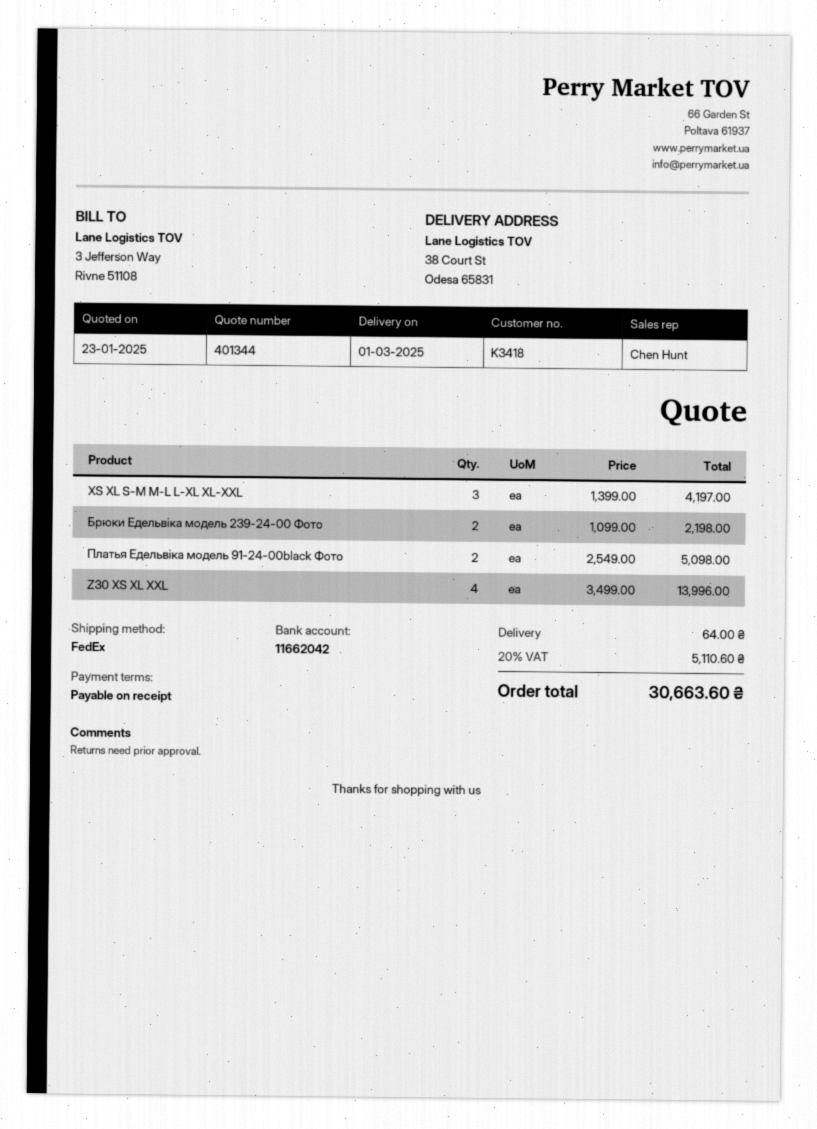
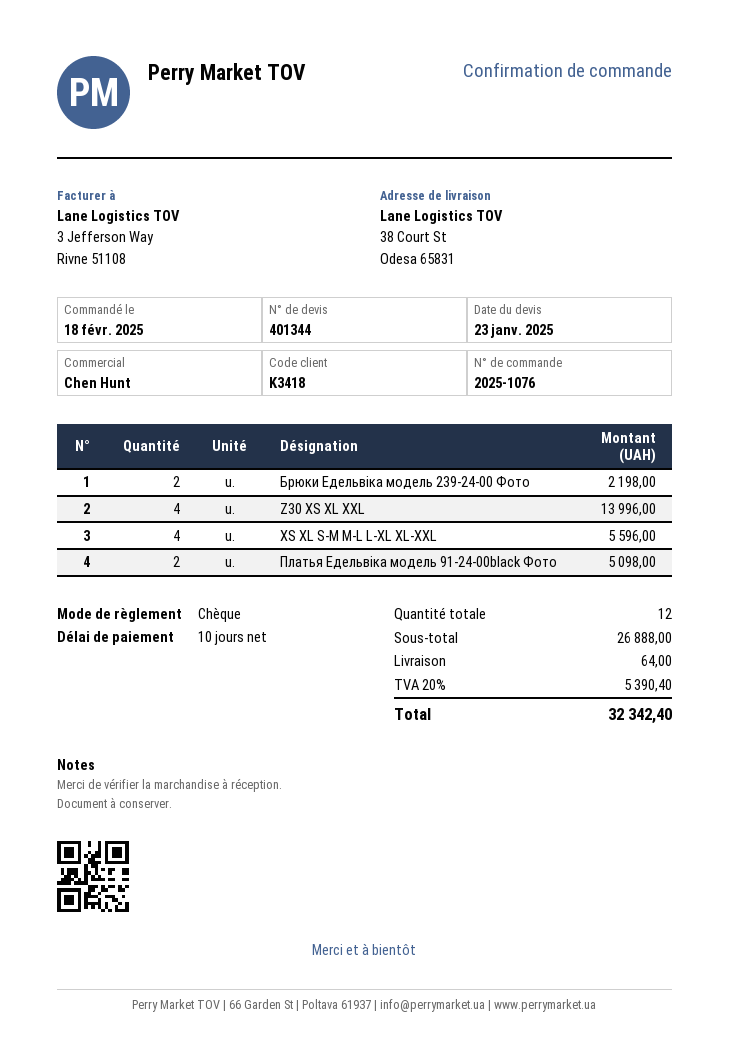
payment terms: on receipt -> 10 days
XS XL S-M M-L L-XL XL-XXL: 3 for 4197.00 -> 4 for 5596.00
tax: 20% = 5110.60 -> 20% = 5390.40
total: 30663.60 -> 32342.40

